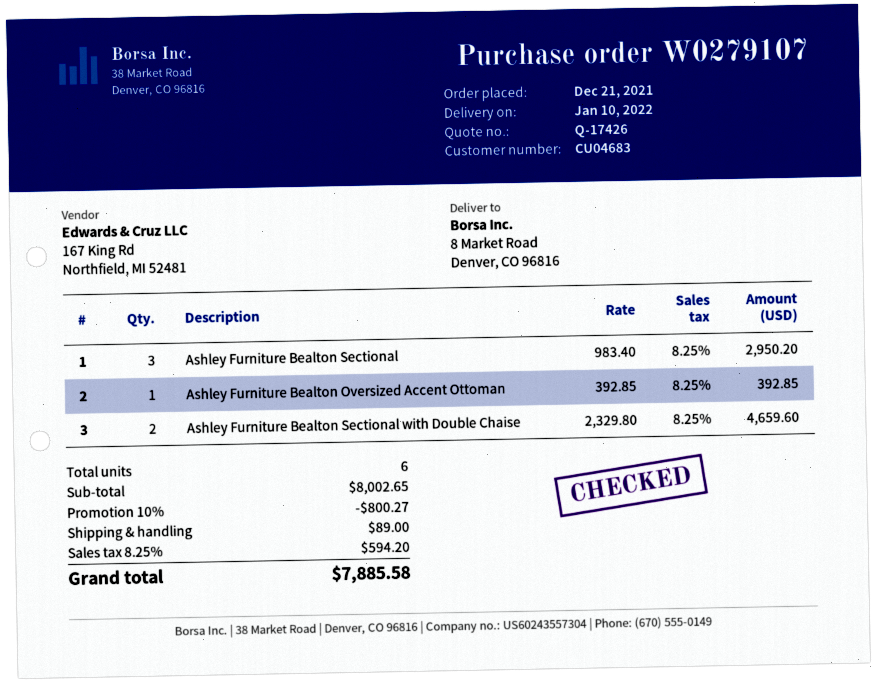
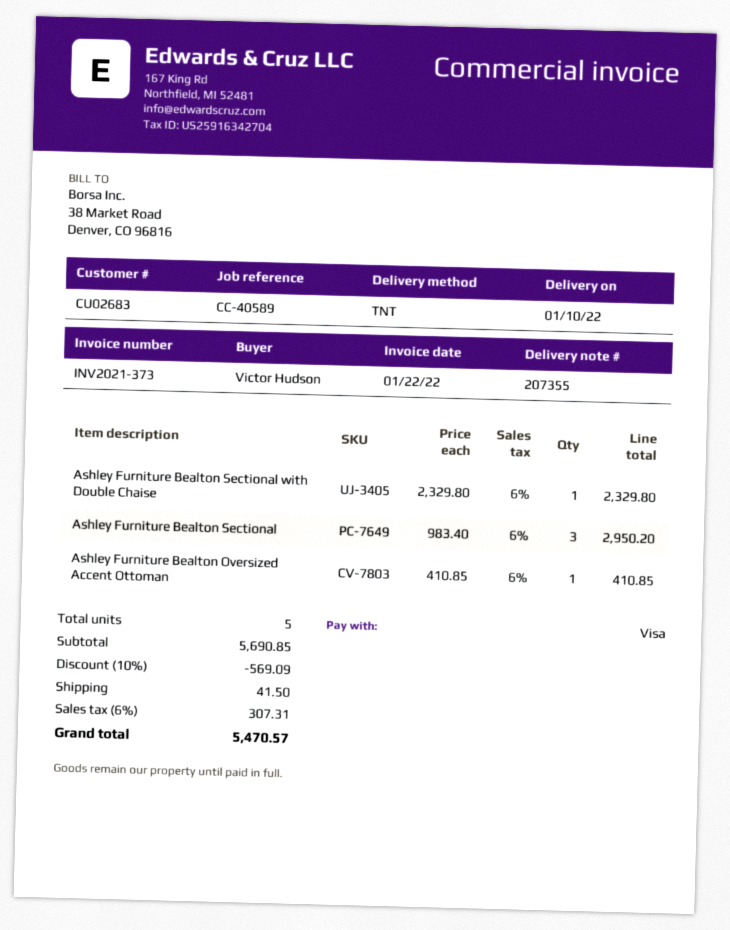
customer number: CU04683 -> CU02683
Ashley Furniture Bealton Oversized Accent Ottoman: 1 x 392.85 = 392.85 -> 1 x 410.85 = 410.85
Ashley Furniture Bealton Sectional with Double Chaise: 2 x 2329.80 = 4659.60 -> 1 x 2329.80 = 2329.80
total quantity: 6 -> 5
subtotal: 8002.65 -> 5690.85
discount: 10% = 800.27 -> 10% = 569.09
shipping: 89.00 -> 41.50
tax: 8.25% = 594.20 -> 6% = 307.31
total: 7885.58 -> 5470.57

